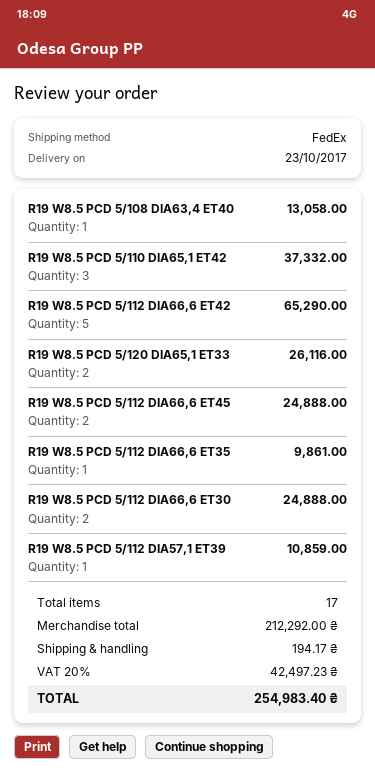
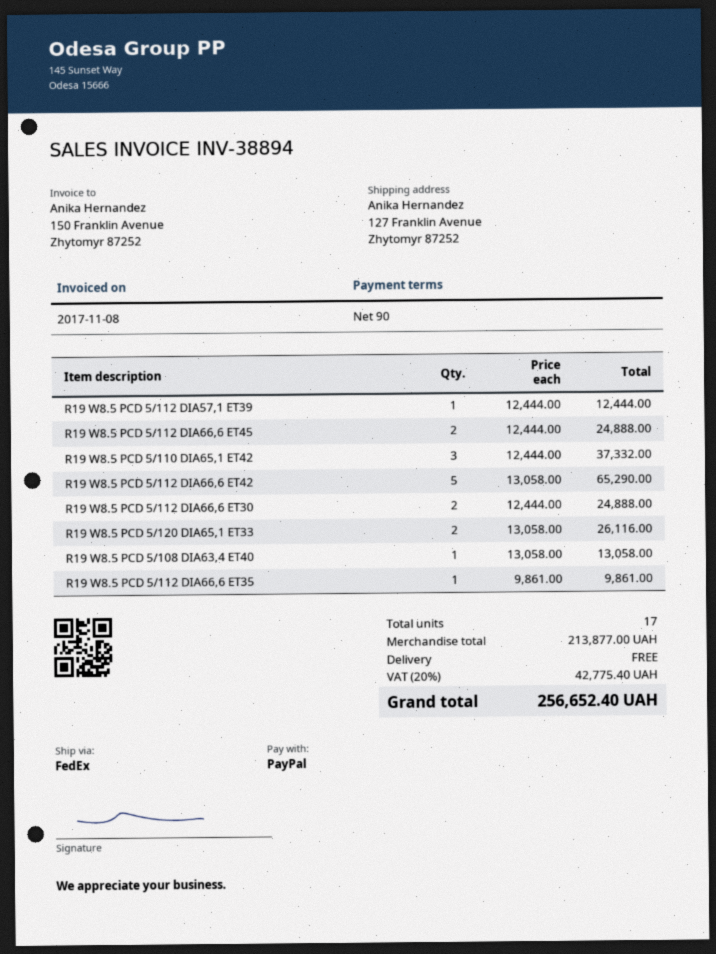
R19 W8.5 PCD 5/112 DIA57,1 ET39: 1 for 10859.00 -> 1 for 12444.00
subtotal: 212292.00 -> 213877.00
shipping: 194.17 -> 0.00
tax: 20% = 42497.23 -> 20% = 42775.40
total: 254983.40 -> 256652.40

